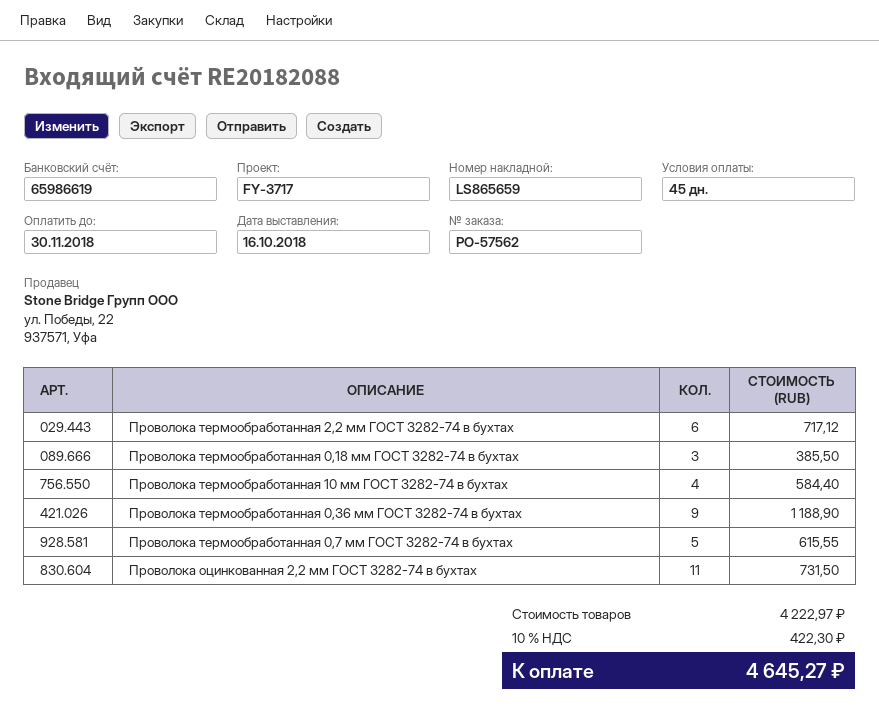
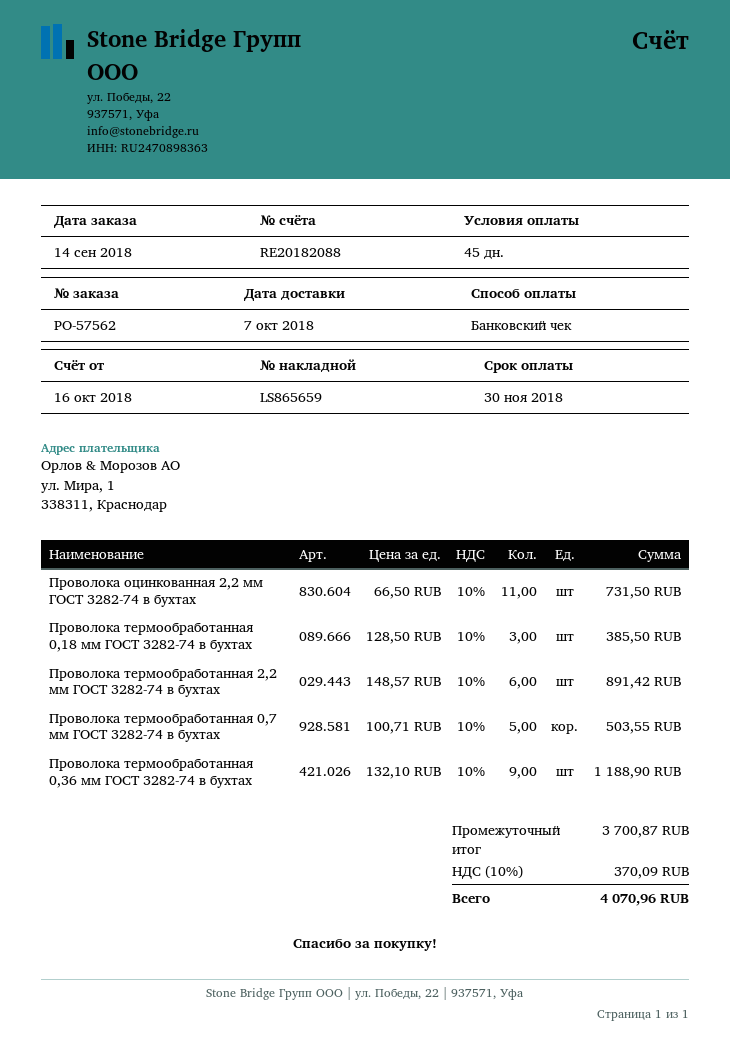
Проволока термообработанная 2,2 мм ГОСТ 3282-74 в бухтах: 6 for 717.12 -> 6 for 891.42
Проволока термообработанная 10 мм ГОСТ 3282-74 в бухтах: 4 for 584.40 -> none
Проволока термообработанная 0,7 мм ГОСТ 3282-74 в бухтах: 5 for 615.55 -> 5 for 503.55
subtotal: 4222.97 -> 3700.87
tax: 10% = 422.30 -> 10% = 370.09
total: 4645.27 -> 4070.96

